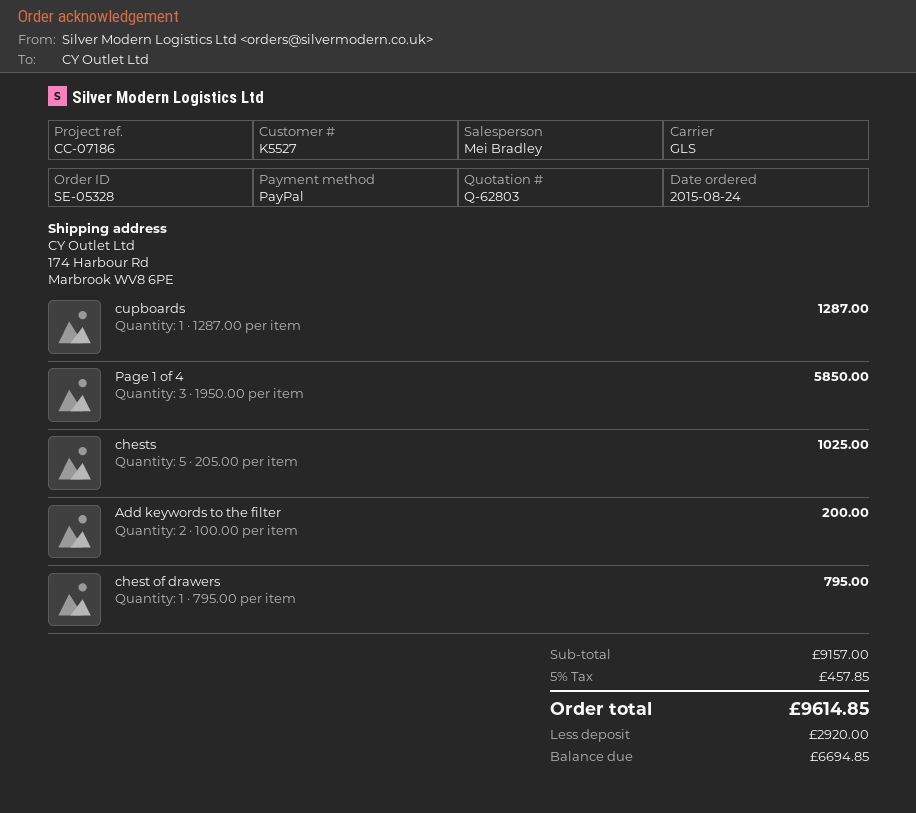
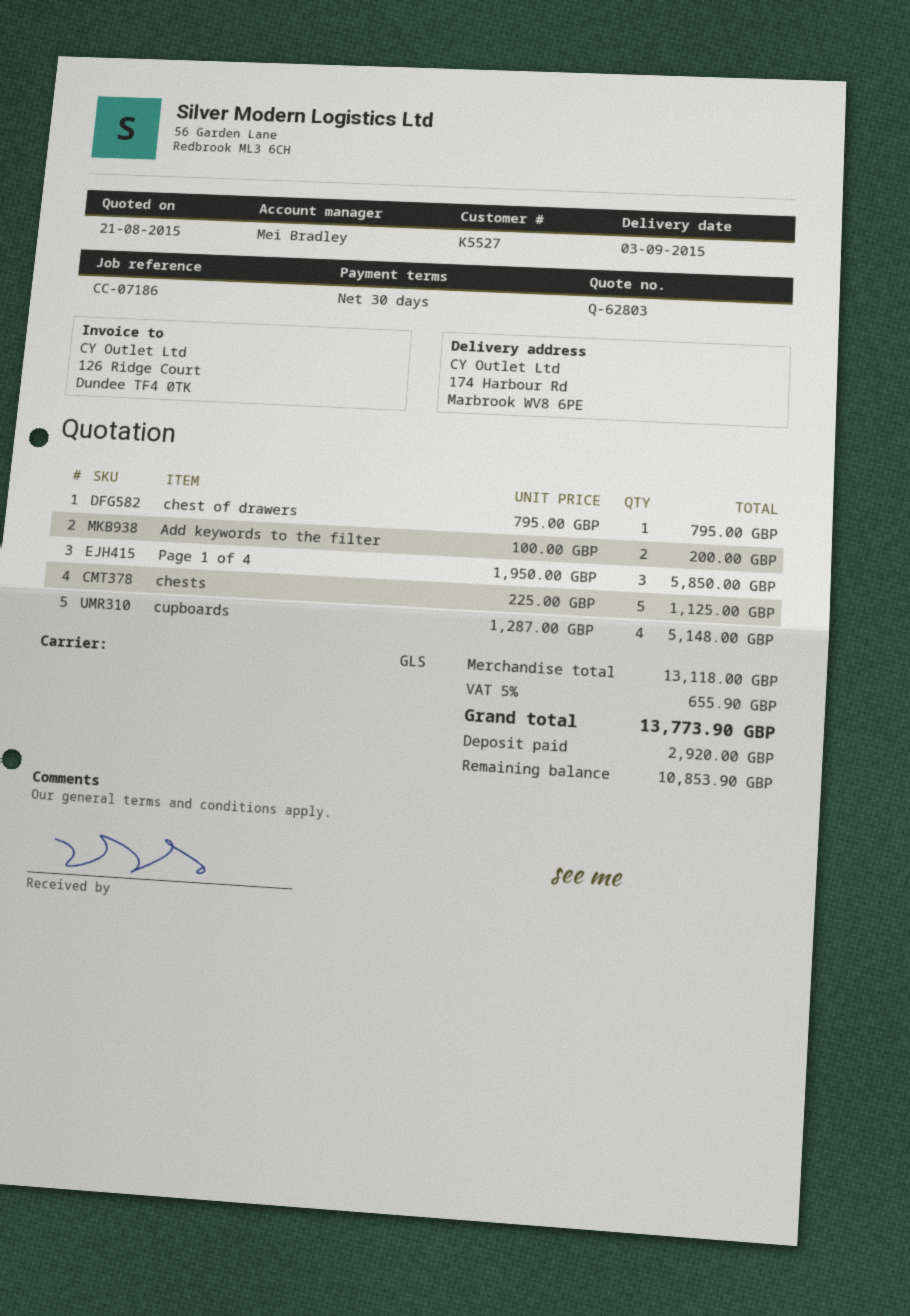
cupboards: 1 x 1287.00 = 1287.00 -> 4 x 1287.00 = 5148.00
chests: 5 x 205.00 = 1025.00 -> 5 x 225.00 = 1125.00
subtotal: 9157.00 -> 13118.00
tax: 5% = 457.85 -> 5% = 655.90
total: 9614.85 -> 13773.90
balance: 6694.85 -> 10853.90

